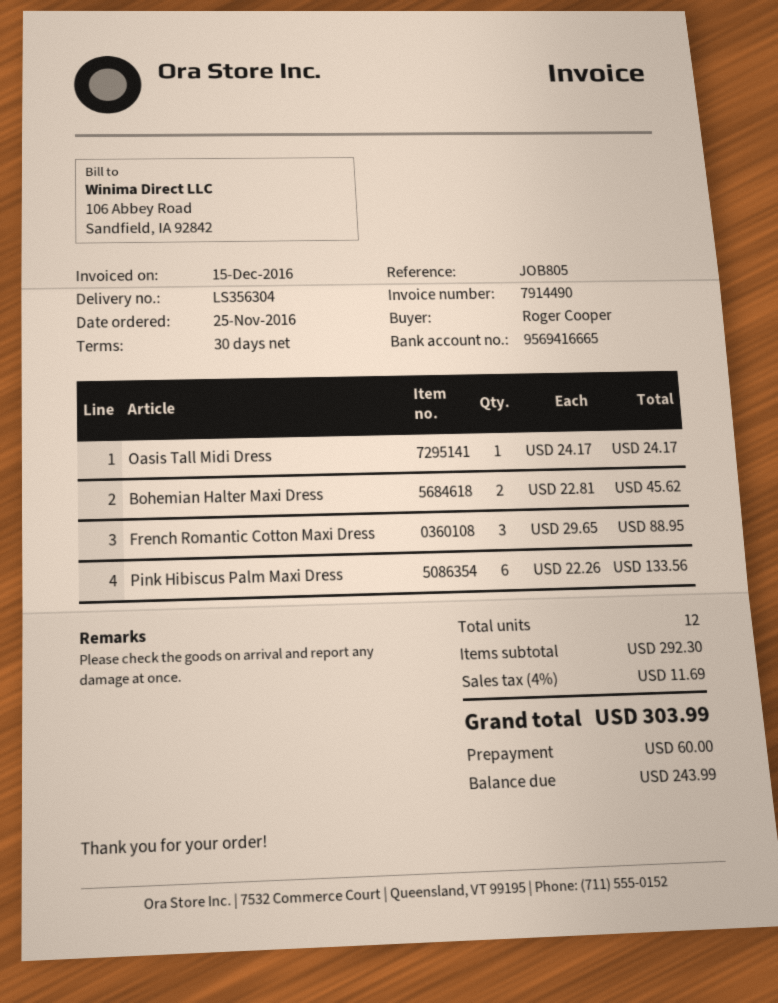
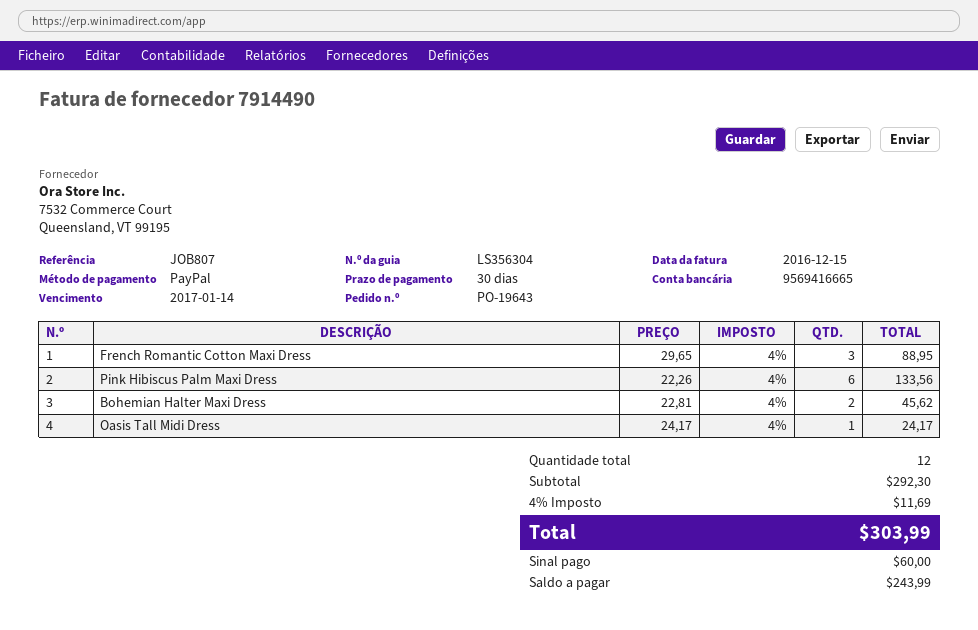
reference: JOB805 -> JOB807

